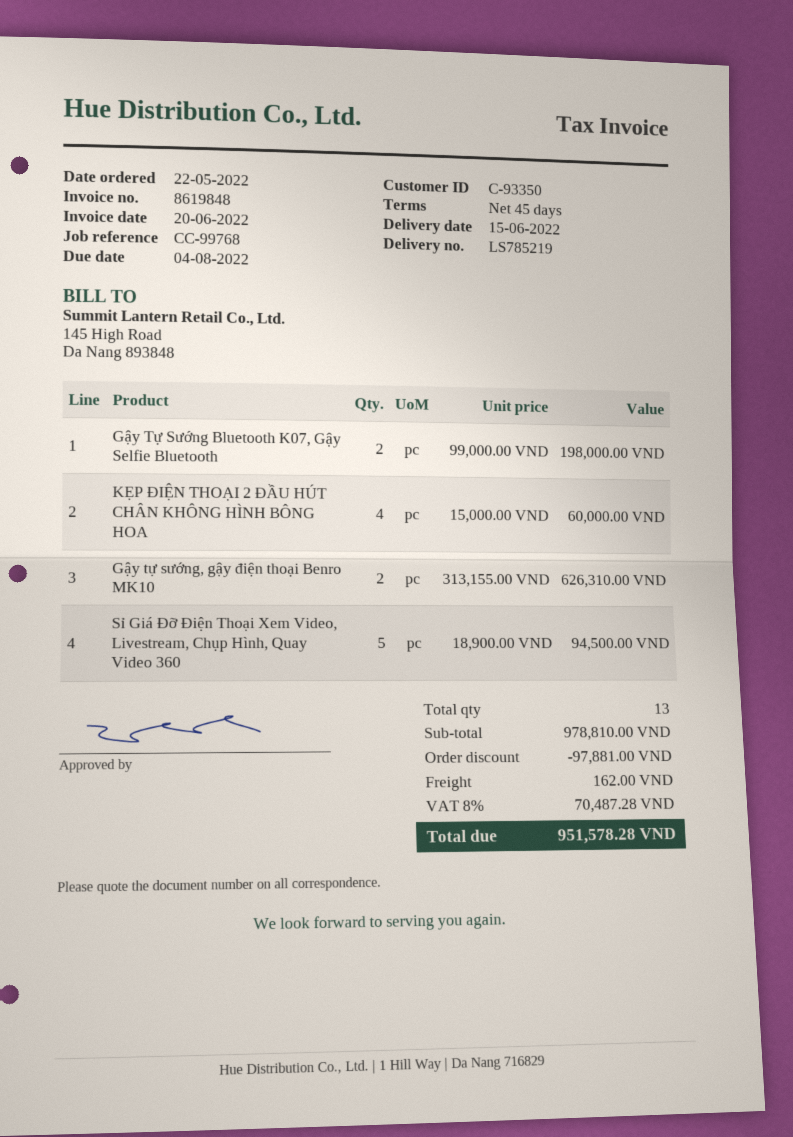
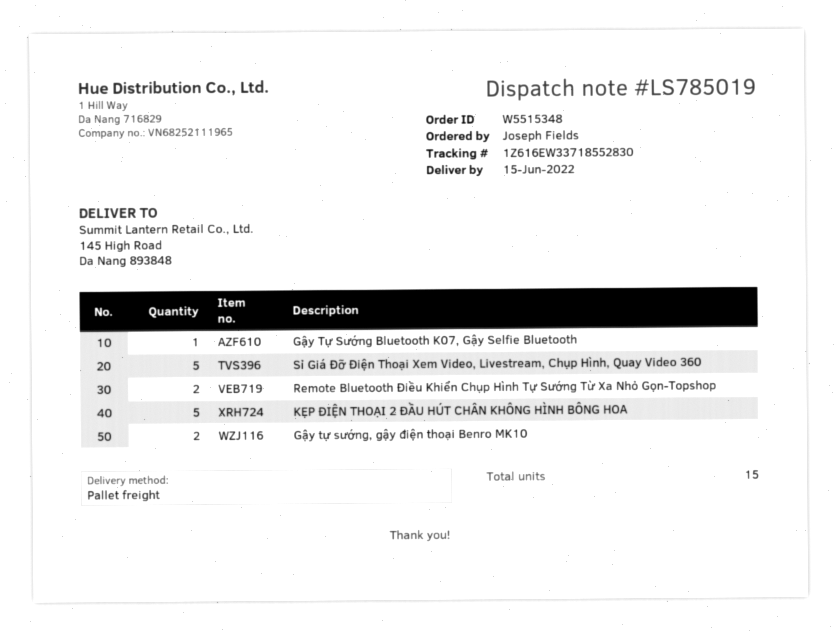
delivery note number: LS785219 -> LS785019
Gậy Tự Sướng Bluetooth K07, Gậy Selfie Bluetooth: 2 -> 1
KẸP ĐIỆN THOẠI 2 ĐẦU HÚT CHÂN KHÔNG HÌNH BÔNG HOA: 4 -> 5
Remote Bluetooth Điều Khiển Chụp Hình Tự Sướng Từ Xa Nhỏ Gọn-Topshop: none -> 2
total quantity: 13 -> 15

